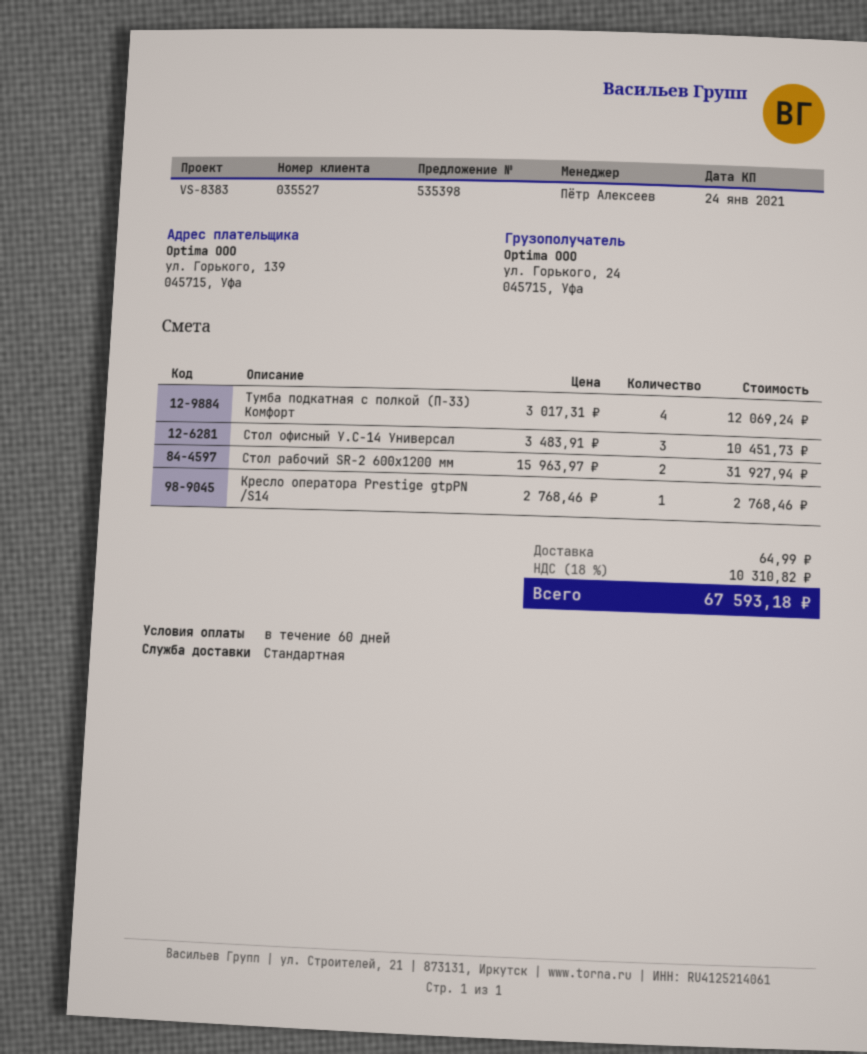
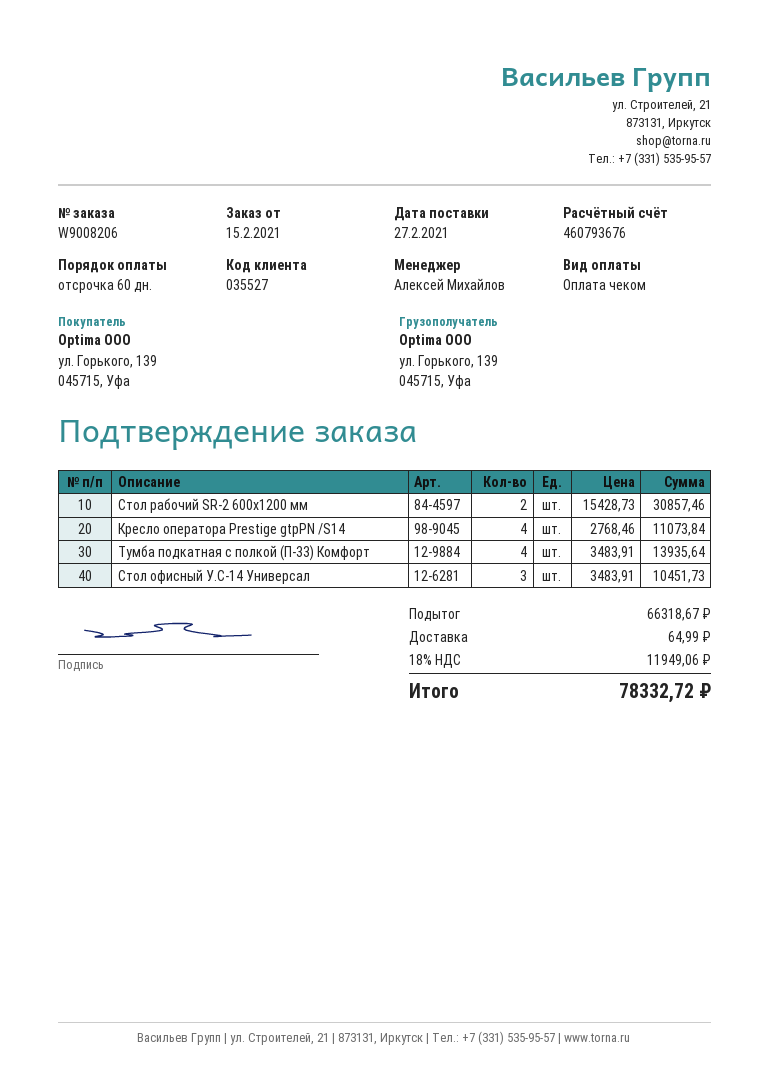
sales rep: Пётр Алексеев -> Алексей Михайлов
ship to: ул. Горького, 24, 045715, Уфа -> ул. Горького, 139, 045715, Уфа
Тумба подкатная с полкой (П-33) Комфорт: 4 x 3017.31 = 12069.24 -> 4 x 3483.91 = 13935.64
Стол рабочий SR-2 600х1200 мм: 2 x 15963.97 = 31927.94 -> 2 x 15428.73 = 30857.46
Кресло оператора Prestige gtpPN /S14: 1 x 2768.46 = 2768.46 -> 4 x 2768.46 = 11073.84
tax: 18% = 10310.82 -> 18% = 11949.06
total: 67593.18 -> 78332.72

